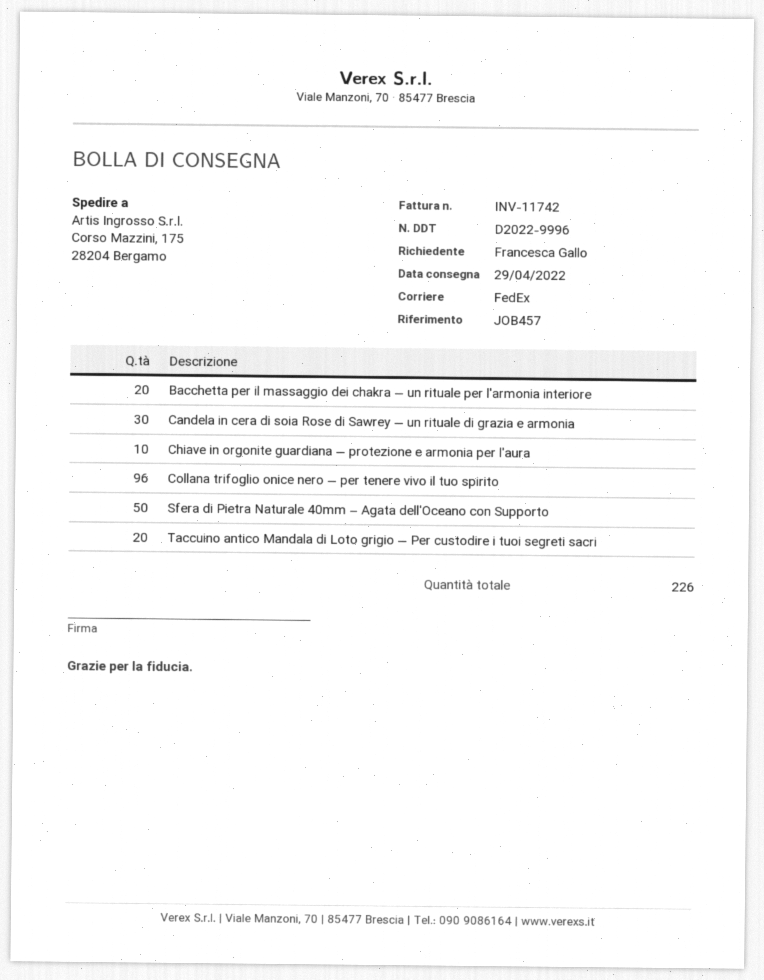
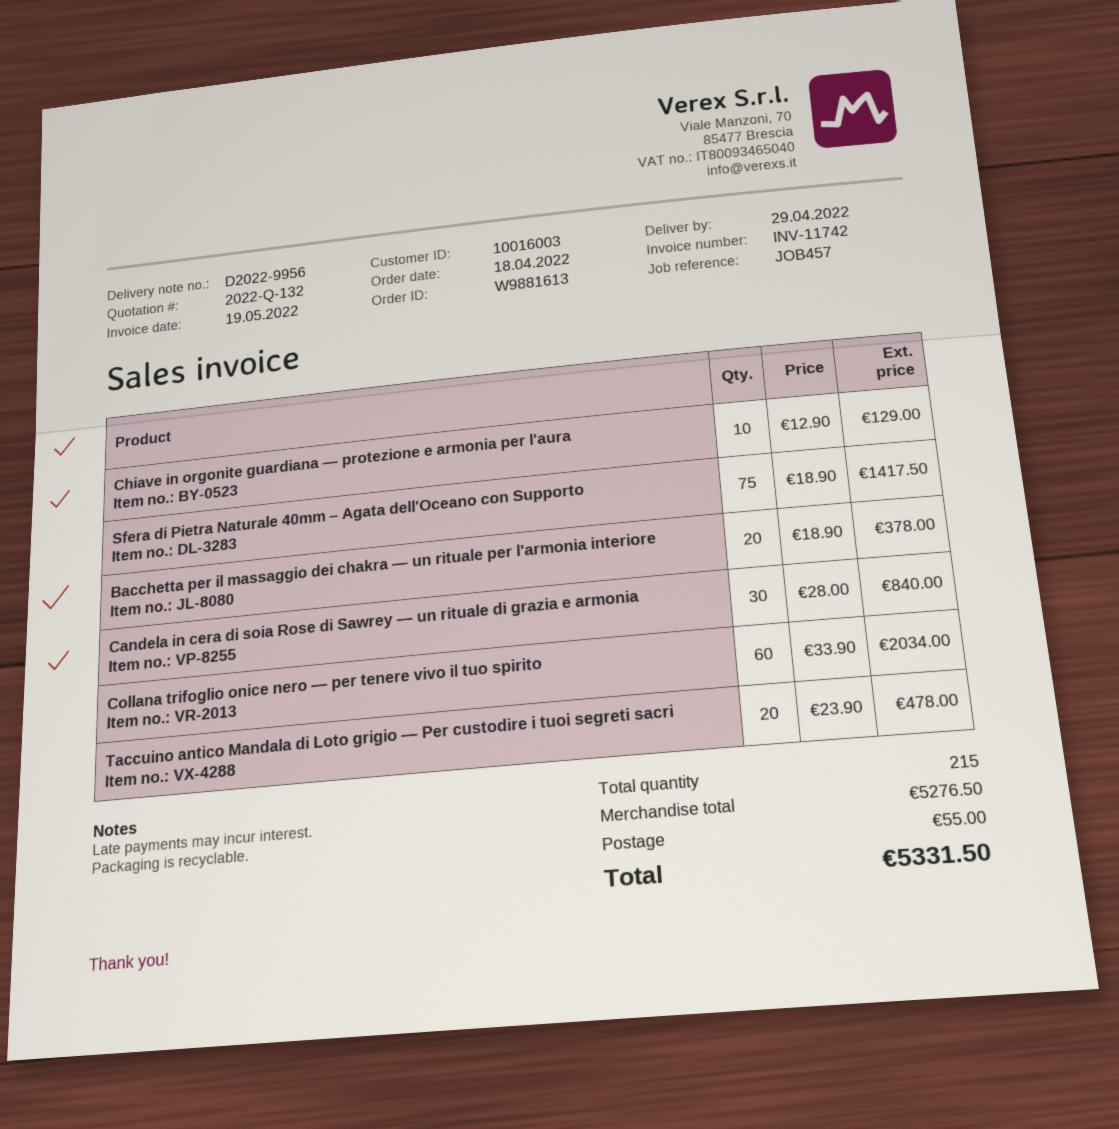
delivery note number: D2022-9996 -> D2022-9956
Collana trifoglio onice nero — per tenere vivo il tuo spirito: 96 -> 60
Sfera di Pietra Naturale 40mm – Agata dell'Oceano con Supporto: 50 -> 75
total quantity: 226 -> 215

